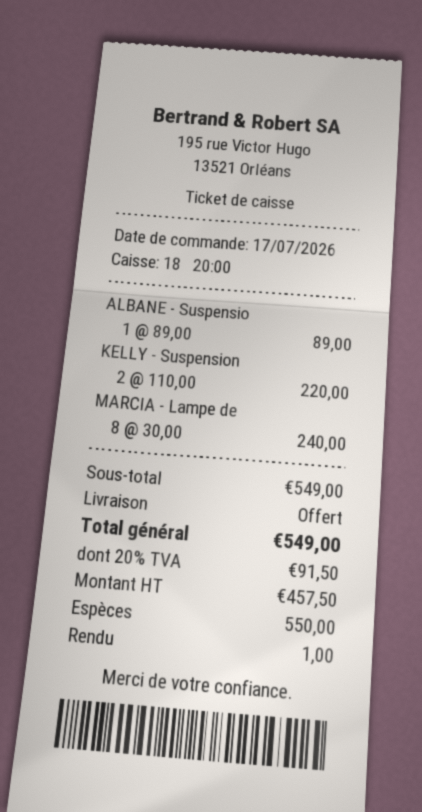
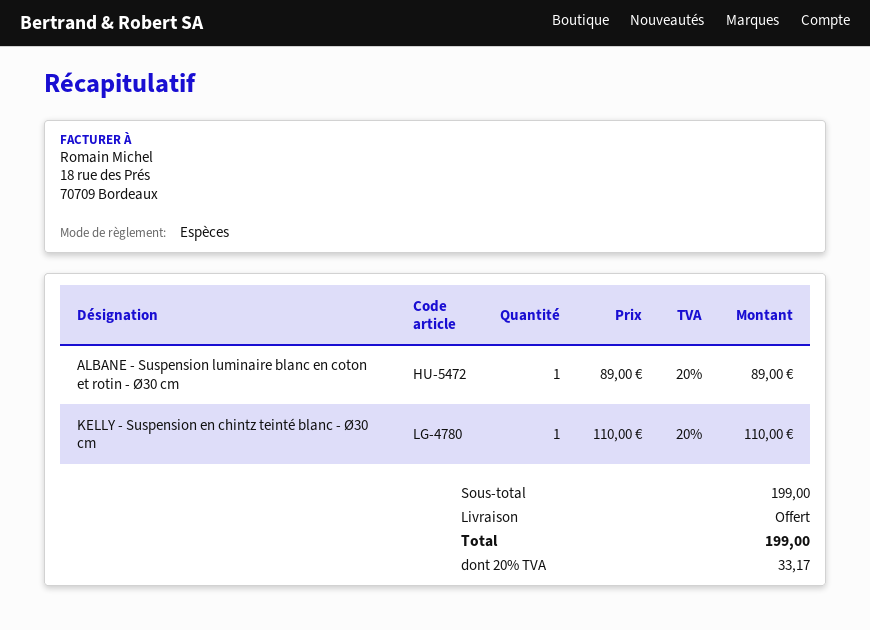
KELLY - Suspension: 2 x 110.00 = 220.00 -> 1 x 110.00 = 110.00
MARCIA - Lampe de: 8 x 30.00 = 240.00 -> none
subtotal: 549.00 -> 199.00
tax: 20% = 91.50 -> 20% = 33.17
total: 549.00 -> 199.00

